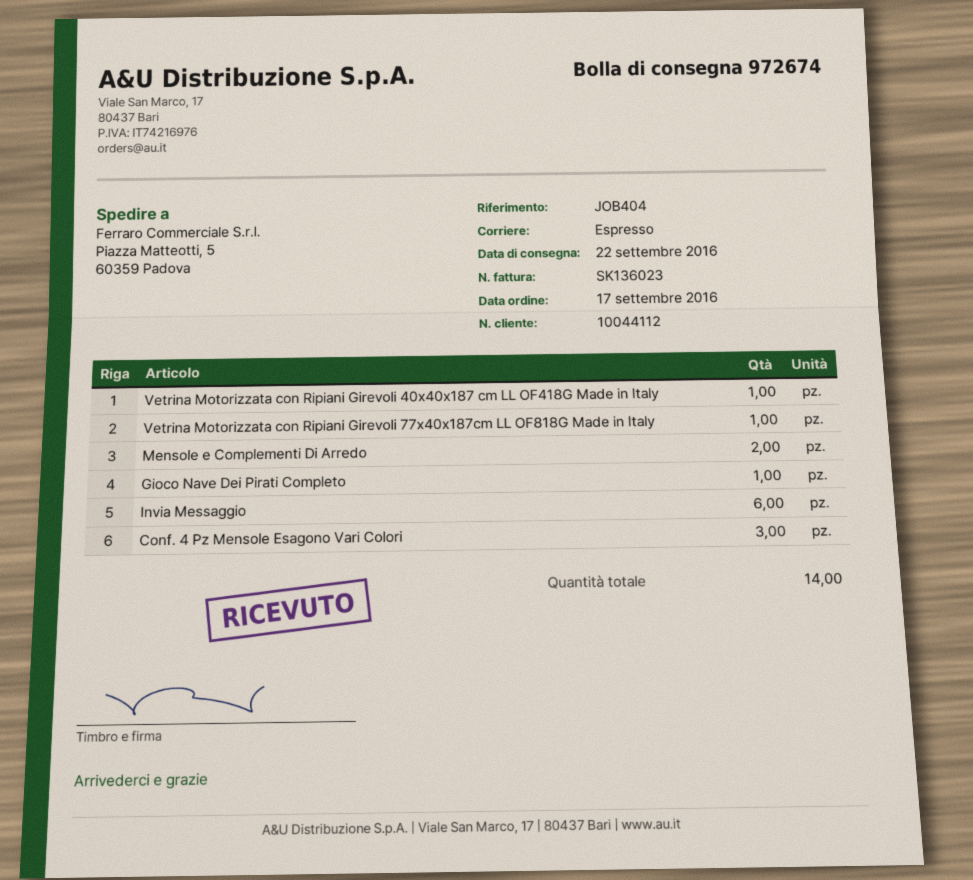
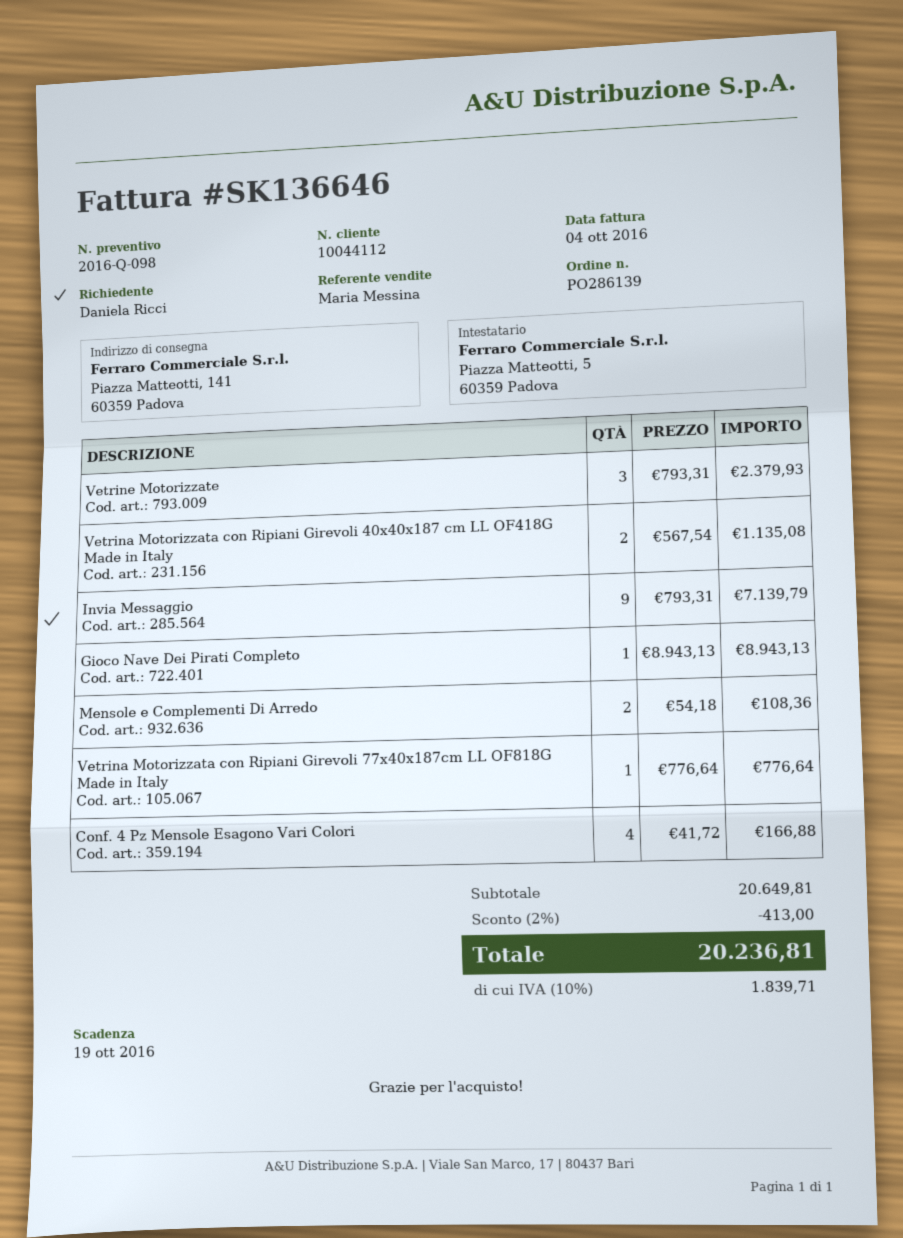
invoice number: SK136023 -> SK136646
ship to: Piazza Matteotti, 5, 60359 Padova -> Piazza Matteotti, 141, 60359 Padova
Vetrina Motorizzata con Ripiani Girevoli 40x40x187 cm LL OF418G Made in Italy: 1 -> 2
Invia Messaggio: 6 -> 9
Conf. 4 Pz Mensole Esagono Vari Colori: 3 -> 4
Vetrine Motorizzate: none -> 3

